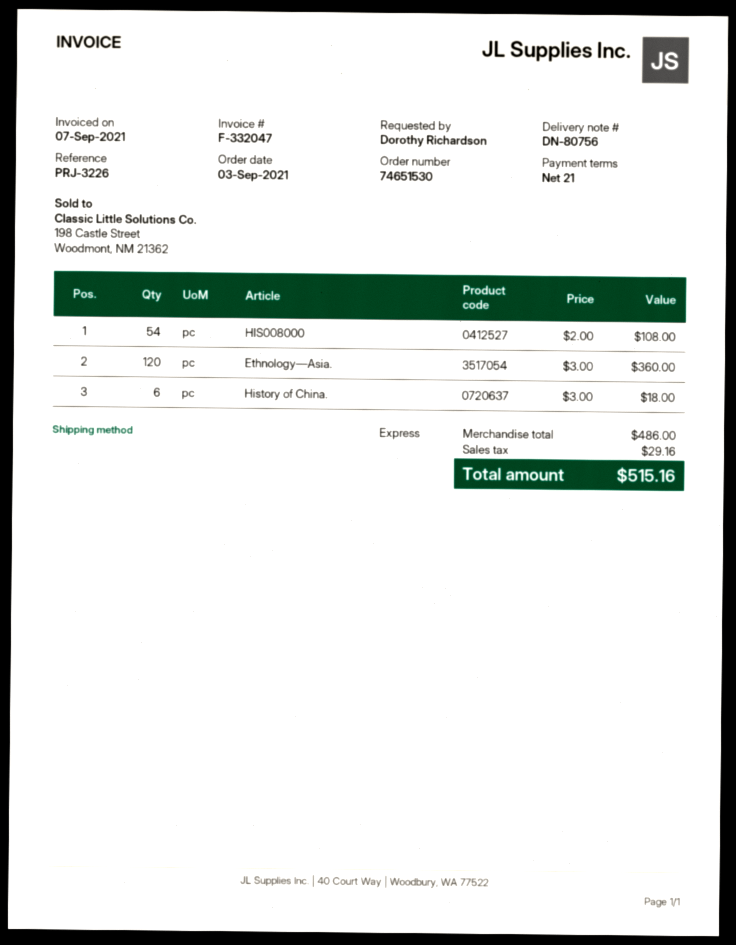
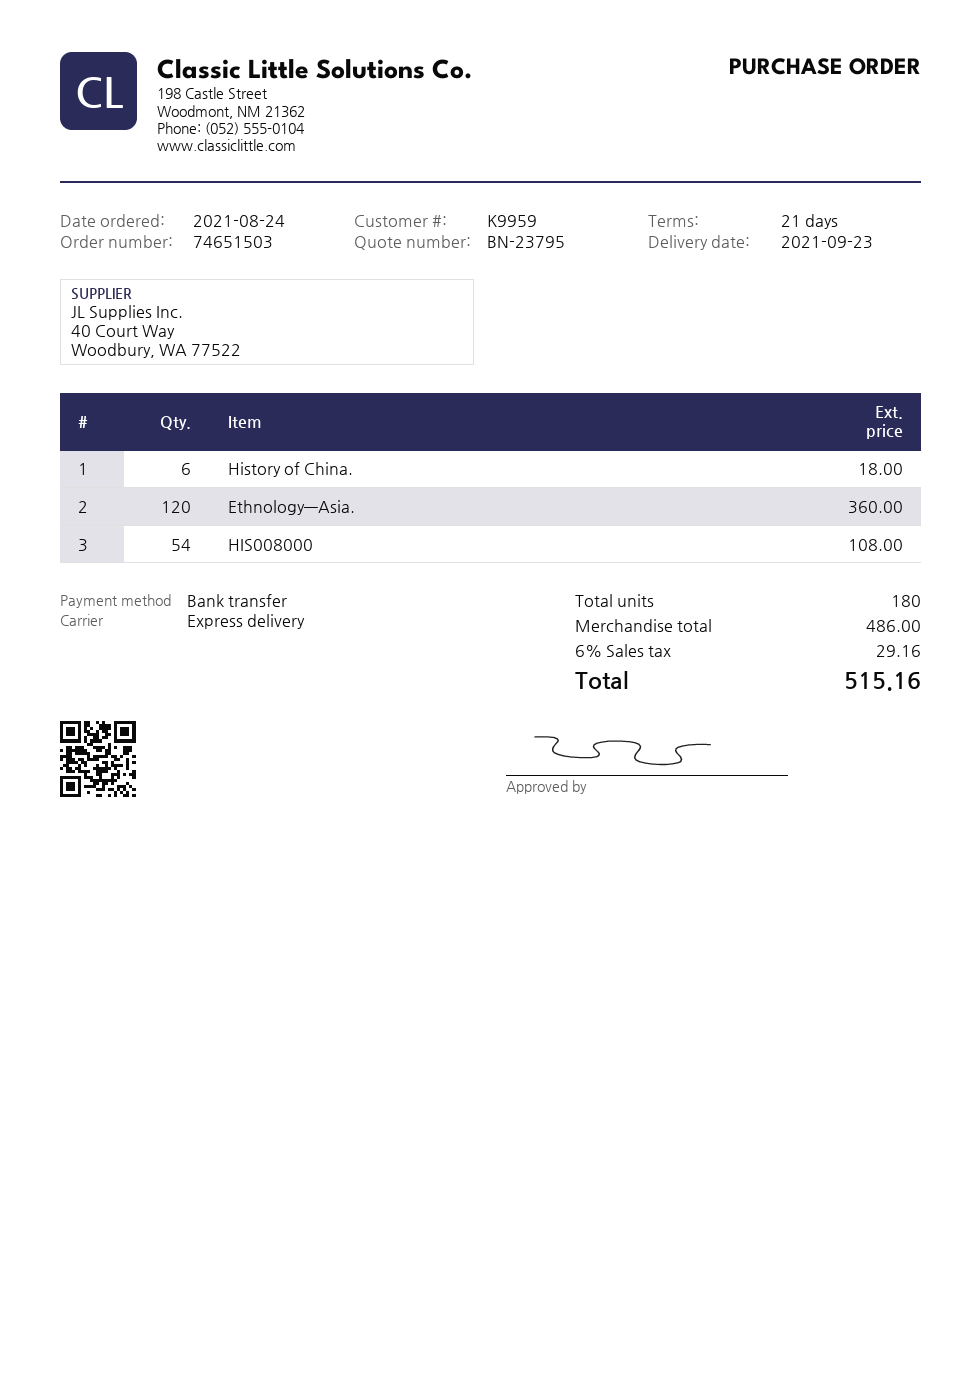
order number: 74651530 -> 74651503
order date: 2021-09-03 -> 2021-08-24

